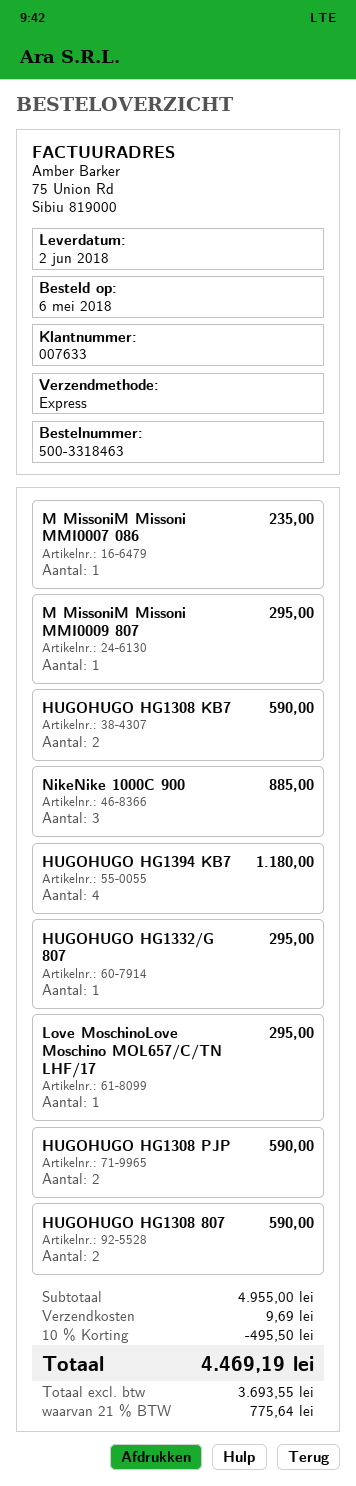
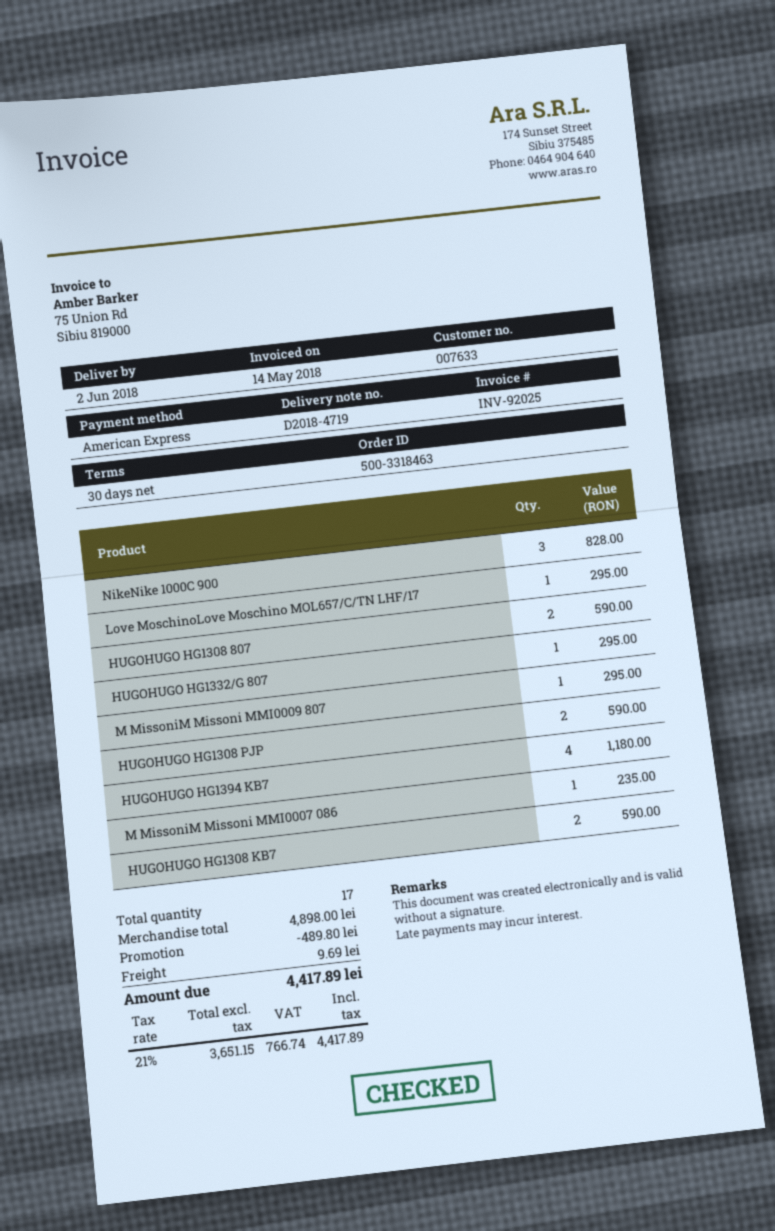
NikeNike 1000C 900: 3 for 885.00 -> 3 for 828.00
subtotal: 4955.00 -> 4898.00
discount: 495.50 -> 489.80
net: 3693.55 -> 3651.15
tax: 21% = 775.64 -> 21% = 766.74
total: 4469.19 -> 4417.89

